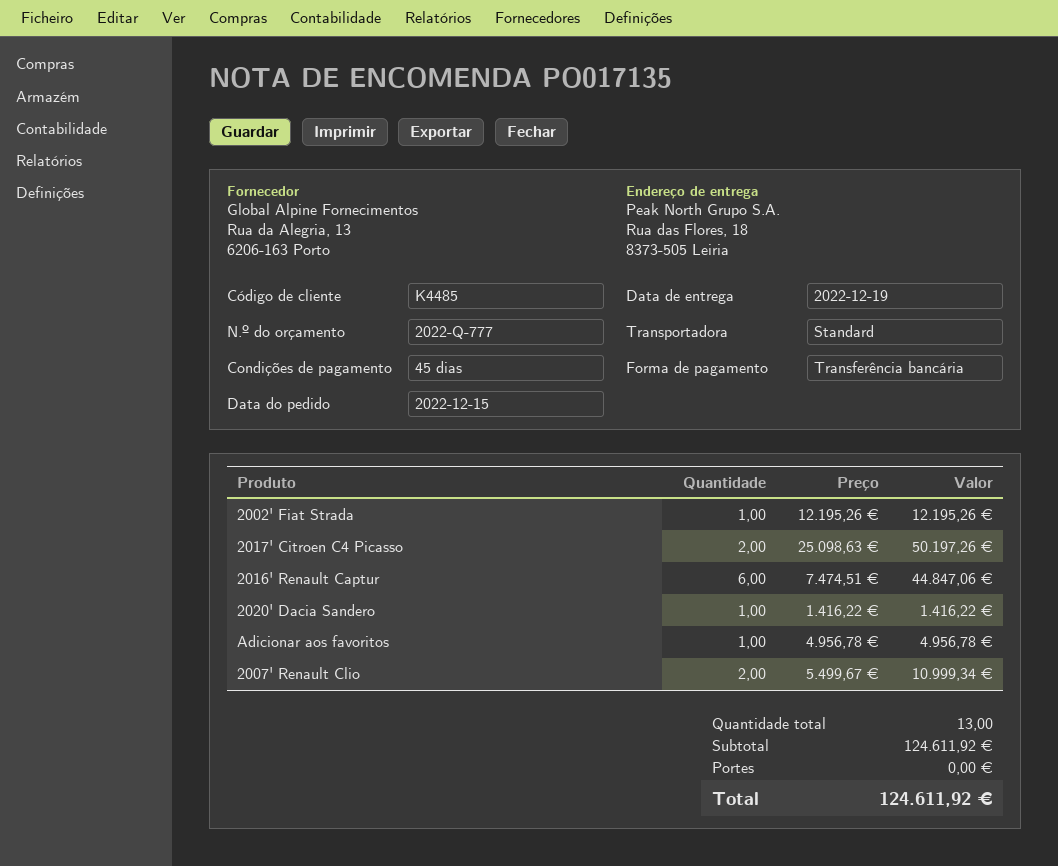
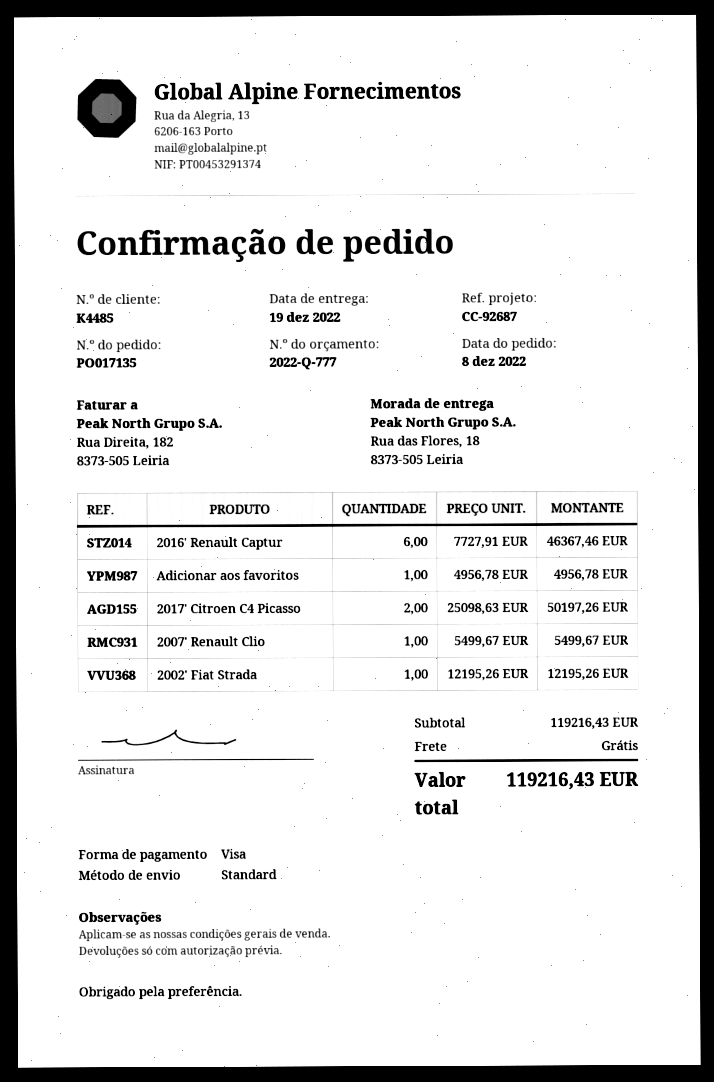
order date: 2022-12-15 -> 2022-12-08
payment method: bank transfer -> Visa
2016' Renault Captur: 6 x 7474.51 = 44847.06 -> 6 x 7727.91 = 46367.46
2020' Dacia Sandero: 1 x 1416.22 = 1416.22 -> none
2007' Renault Clio: 2 x 5499.67 = 10999.34 -> 1 x 5499.67 = 5499.67
subtotal: 124611.92 -> 119216.43
total: 124611.92 -> 119216.43

